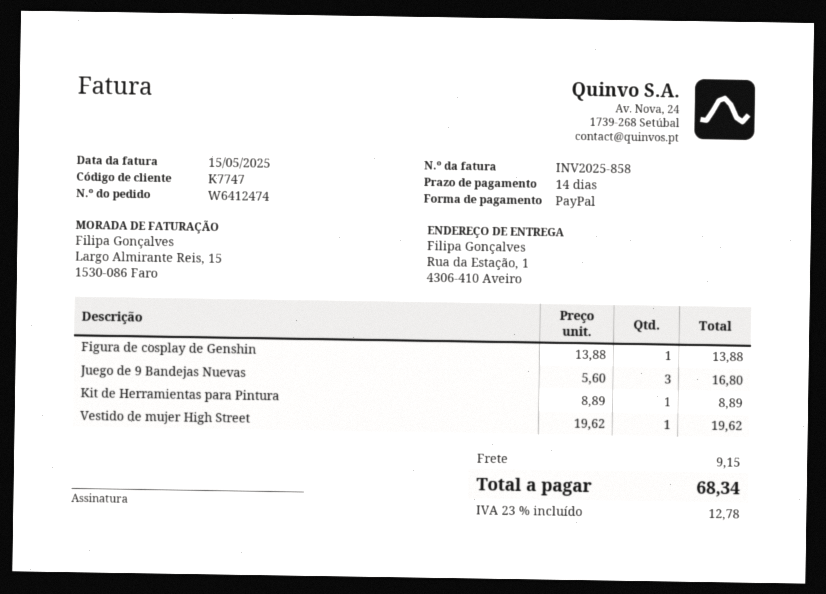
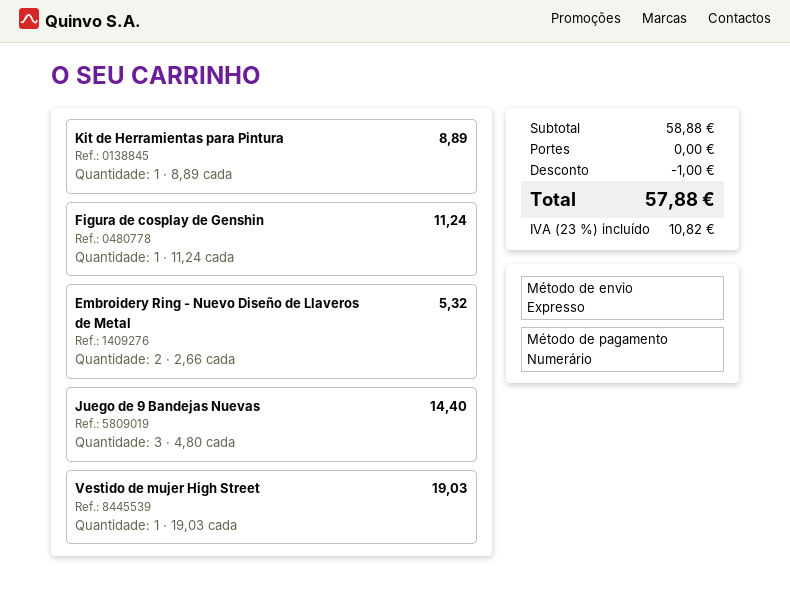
payment method: PayPal -> cash
Figura de cosplay de Genshin: 1 x 13.88 = 13.88 -> 1 x 11.24 = 11.24
Juego de 9 Bandejas Nuevas: 3 x 5.60 = 16.80 -> 3 x 4.80 = 14.40
Vestido de mujer High Street: 1 x 19.62 = 19.62 -> 1 x 19.03 = 19.03
Embroidery Ring - Nuevo Diseño de Llaveros de Metal: none -> 2 x 2.66 = 5.32
discount: none -> 1.00
shipping: 9.15 -> 0.00
tax: 23% = 12.78 -> 23% = 10.82
total: 68.34 -> 57.88

